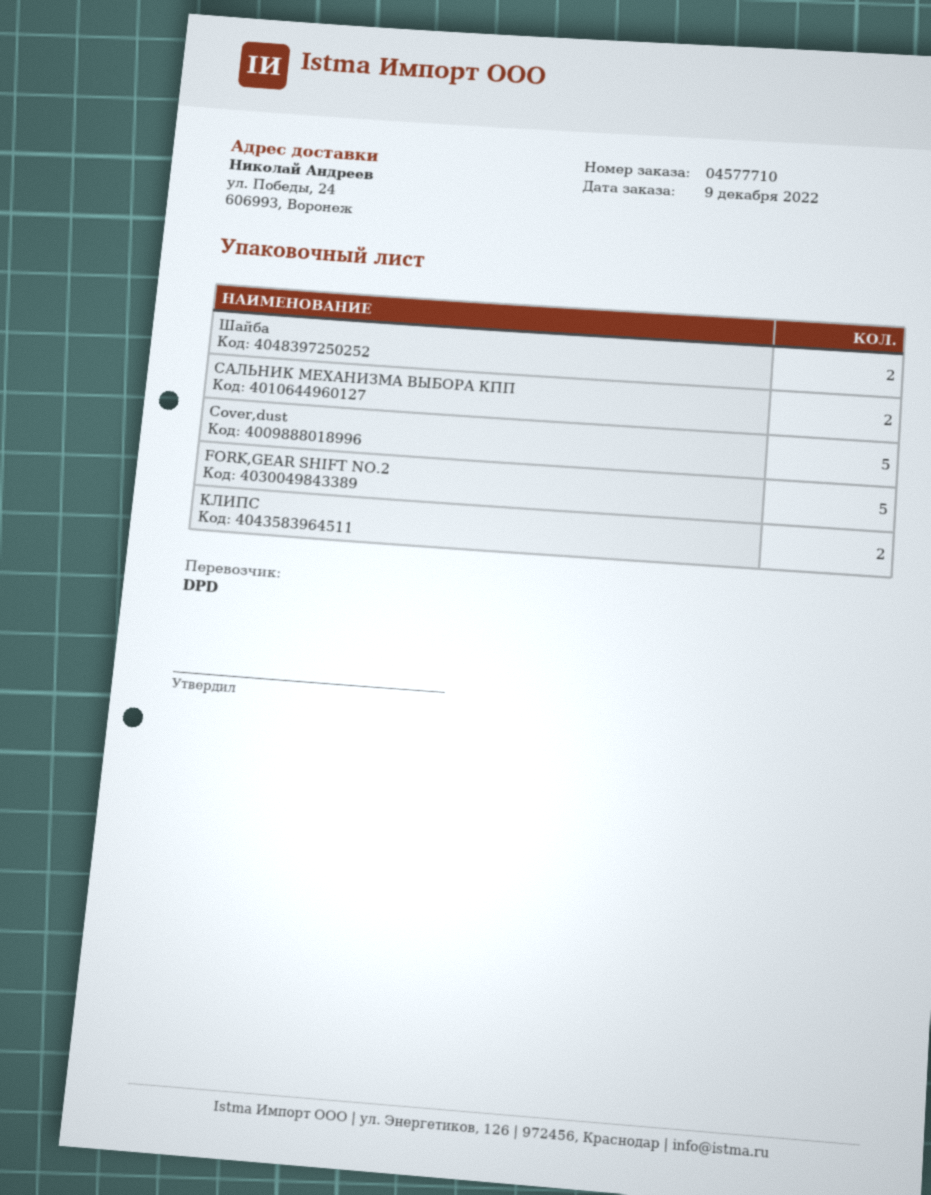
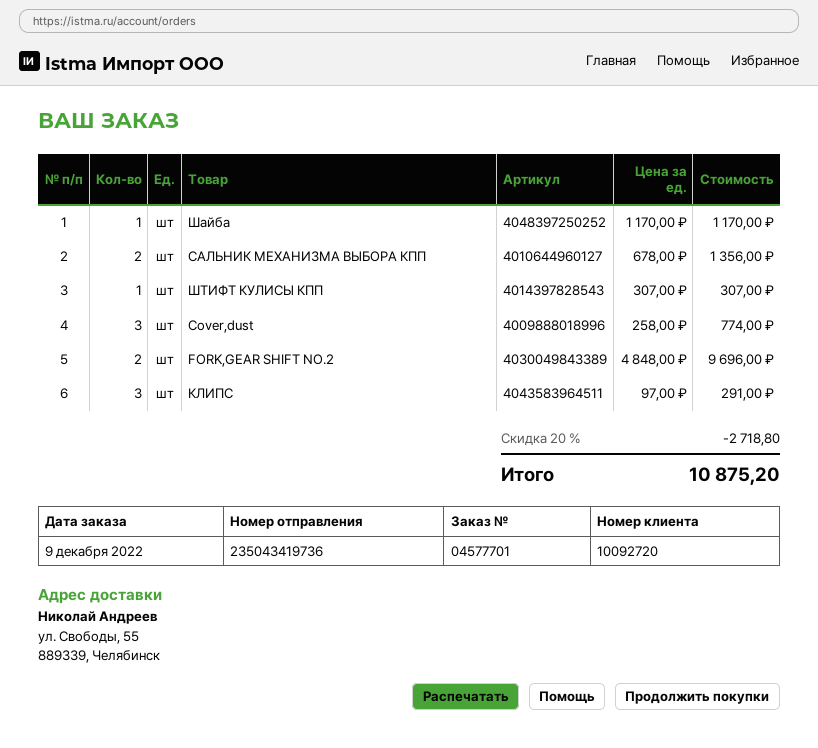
order number: 04577710 -> 04577701
ship to: ул. Победы, 24, 606993, Воронеж -> ул. Свободы, 55, 889339, Челябинск
Шайба: 2 -> 1
Cover,dust: 5 -> 3
FORK,GEAR SHIFT NO.2: 5 -> 2
КЛИПС: 2 -> 3
ШТИФТ КУЛИСЫ КПП: none -> 1

